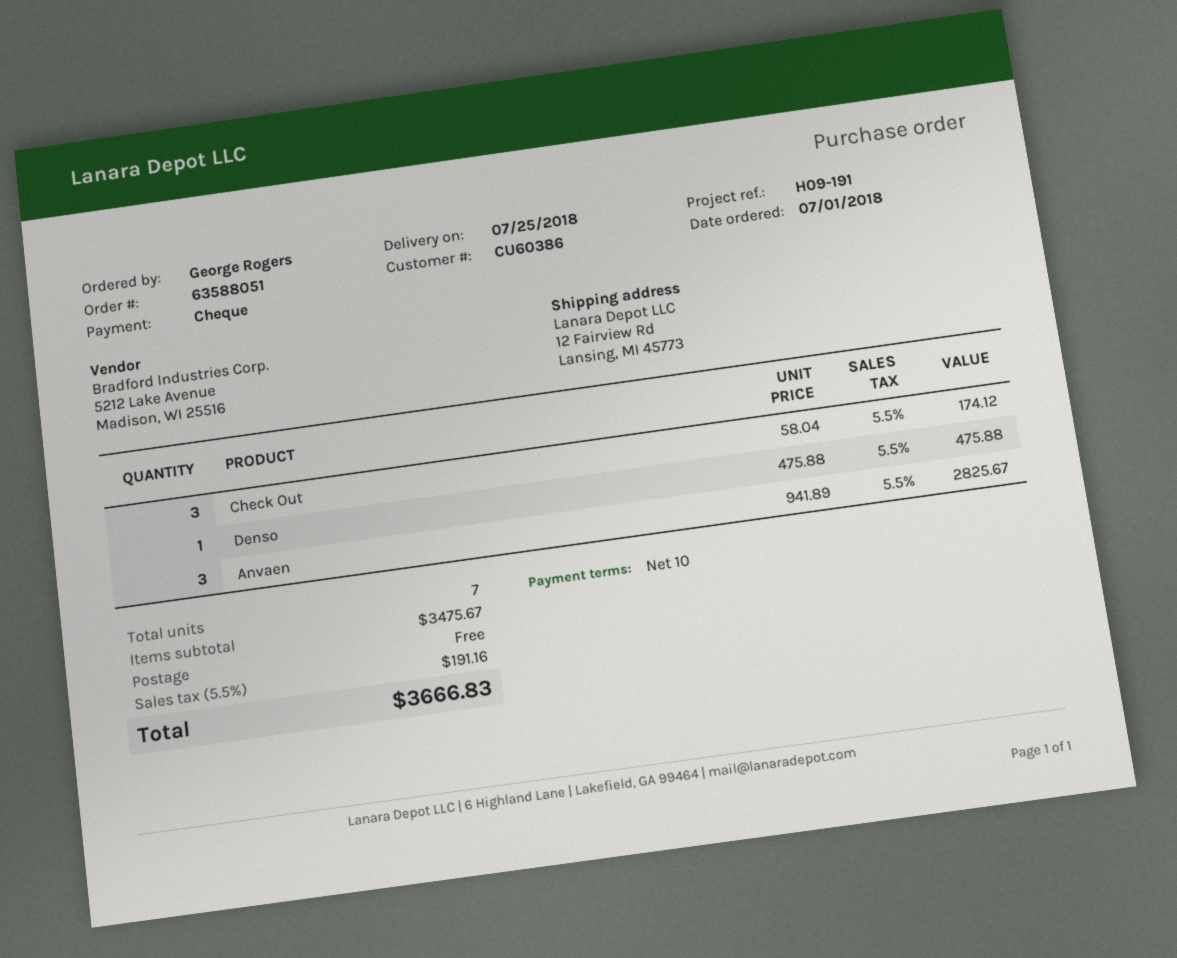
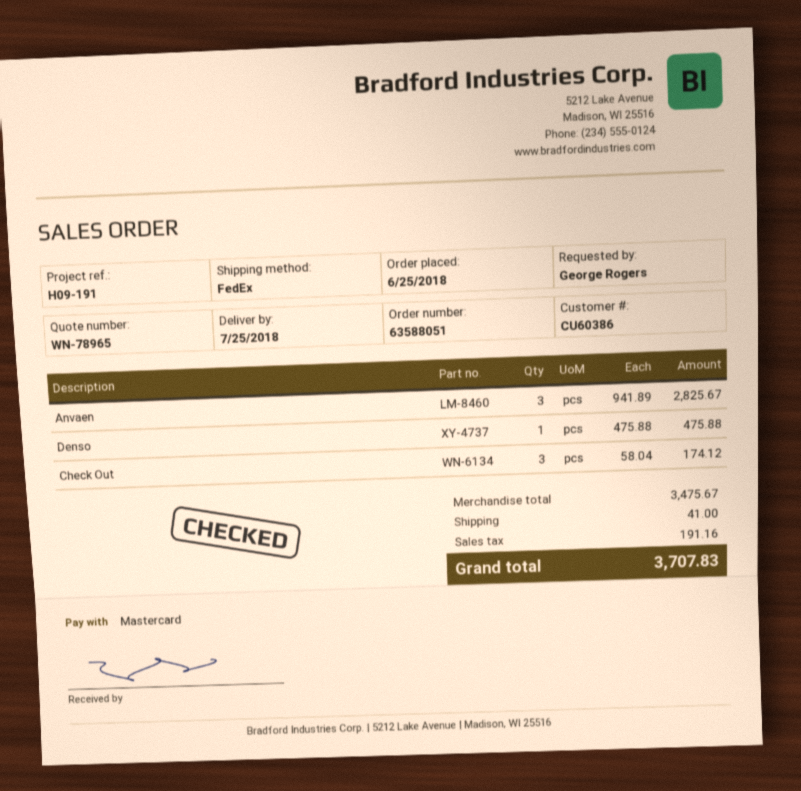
order date: 2018-07-01 -> 2018-06-25
payment method: cheque -> Mastercard
shipping: 0.00 -> 41.00
total: 3666.83 -> 3707.83

